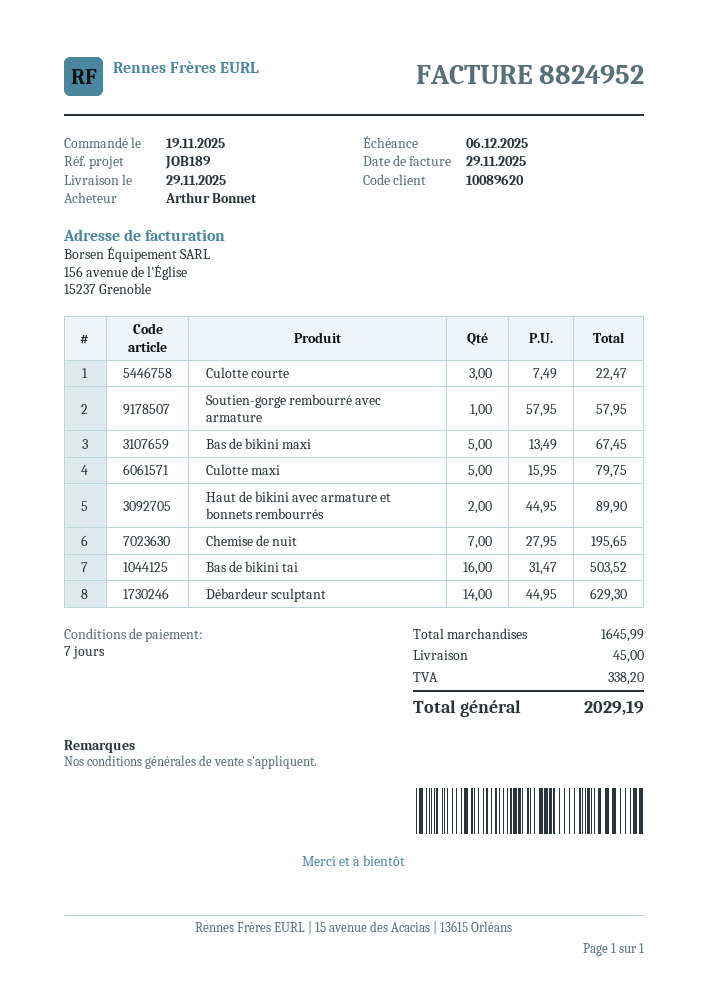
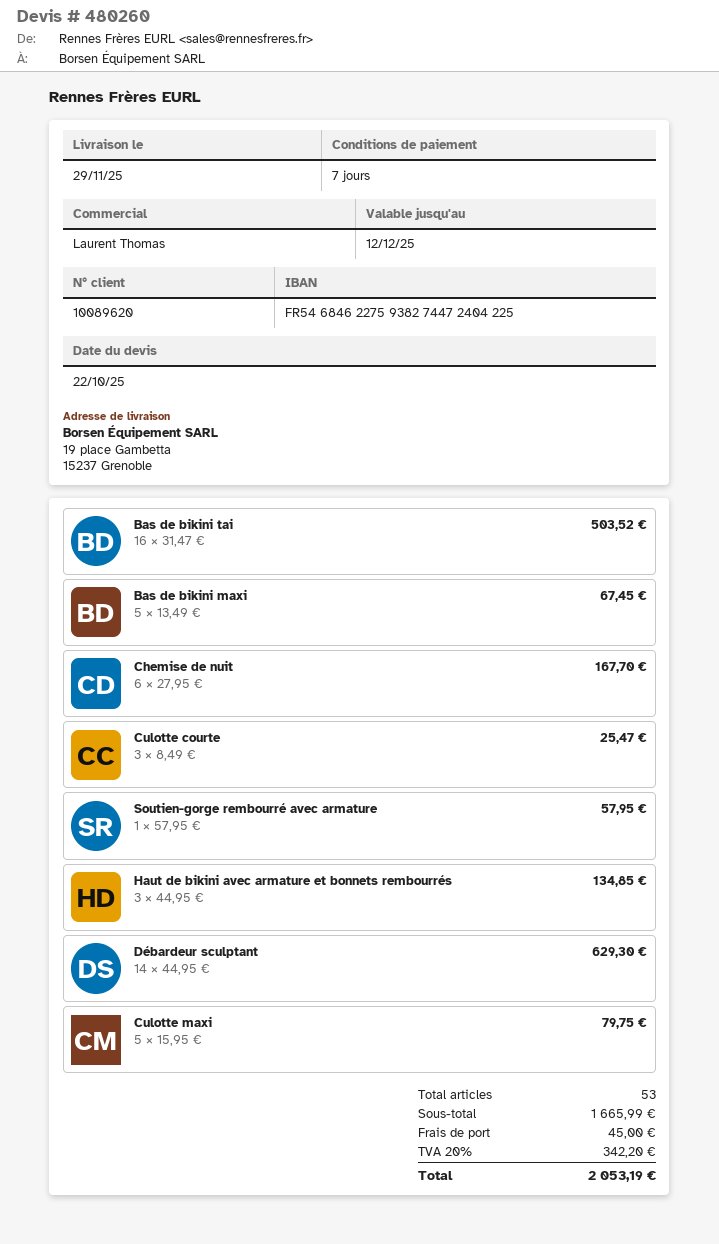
Culotte courte: 3 x 7.49 = 22.47 -> 3 x 8.49 = 25.47
Haut de bikini avec armature et bonnets rembourrés: 2 x 44.95 = 89.90 -> 3 x 44.95 = 134.85
Chemise de nuit: 7 x 27.95 = 195.65 -> 6 x 27.95 = 167.70
subtotal: 1645.99 -> 1665.99
tax: 338.20 -> 342.20
total: 2029.19 -> 2053.19

